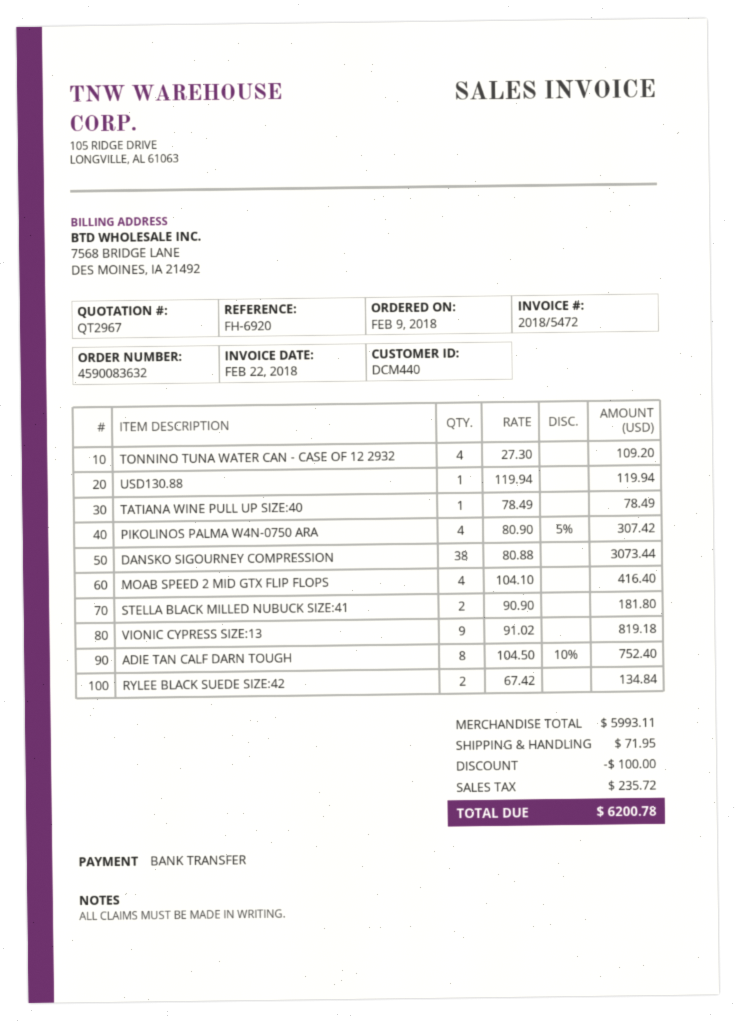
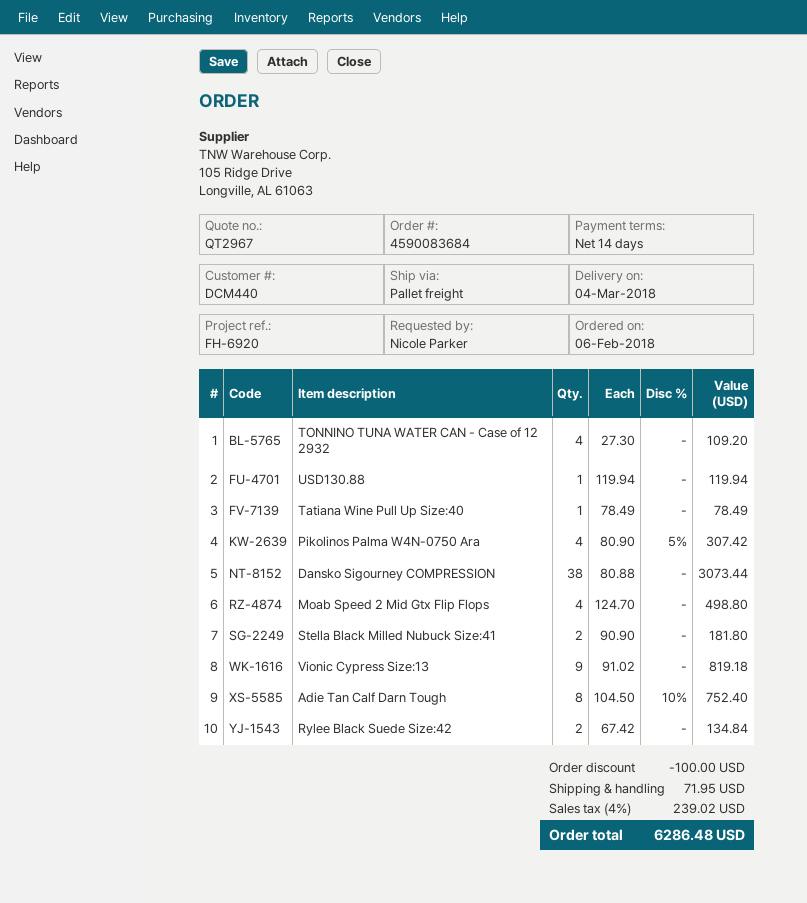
order number: 4590083632 -> 4590083684
order date: 2018-02-09 -> 2018-02-06
MOAB SPEED 2 MID GTX FLIP FLOPS: 4 x 104.10 = 416.40 -> 4 x 124.70 = 498.80
tax: 235.72 -> 239.02
total: 6200.78 -> 6286.48

